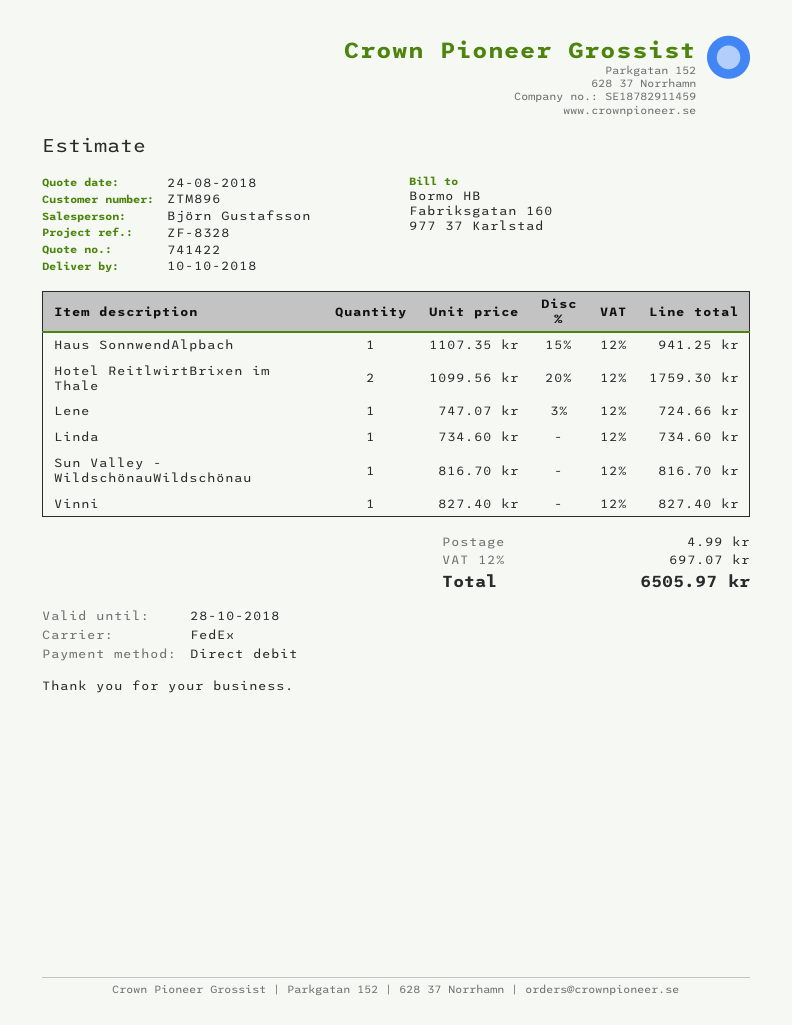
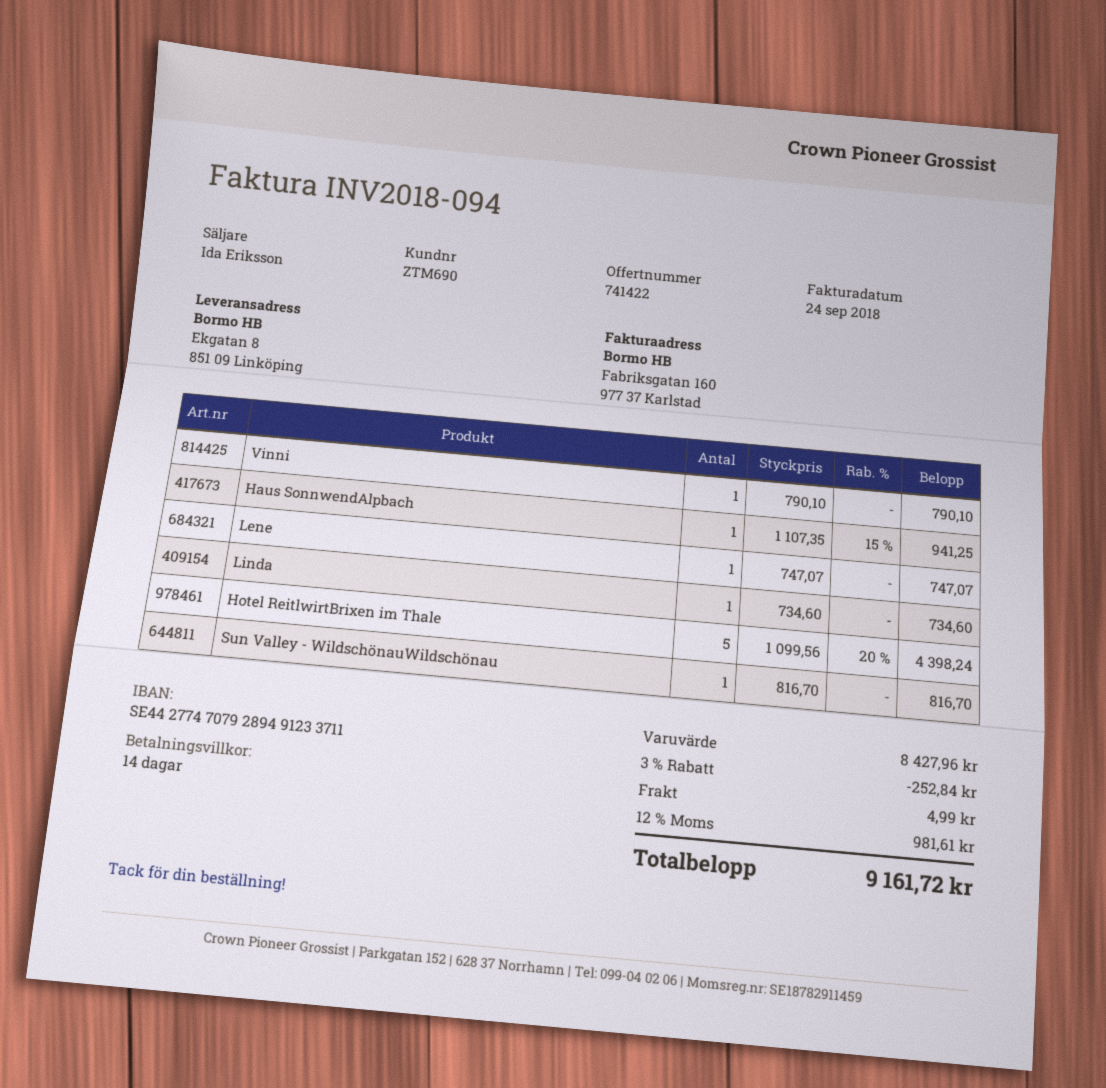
customer number: ZTM896 -> ZTM690
sales rep: Björn Gustafsson -> Ida Eriksson
Hotel ReitlwirtBrixen im Thale: 2 x 1099.56 - 20% = 1759.30 -> 5 x 1099.56 - 20% = 4398.24
Lene: 1 x 747.07 - 3% = 724.66 -> 1 x 747.07 = 747.07
Vinni: 1 x 827.40 = 827.40 -> 1 x 790.10 = 790.10
discount: none -> 3% = 252.84
tax: 12% = 697.07 -> 12% = 981.61
total: 6505.97 -> 9161.72

